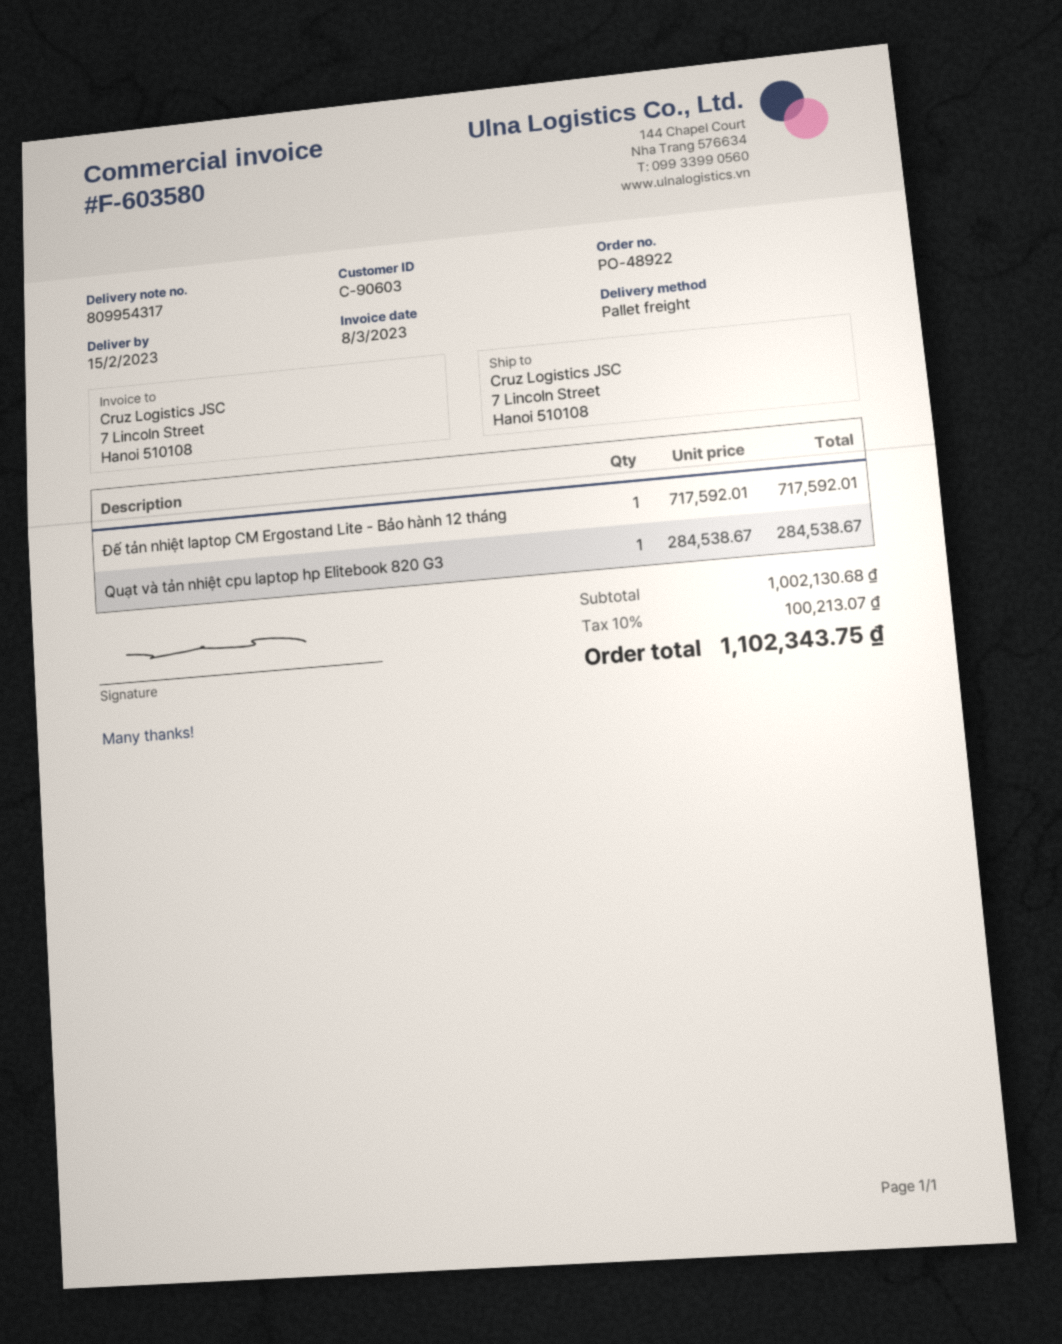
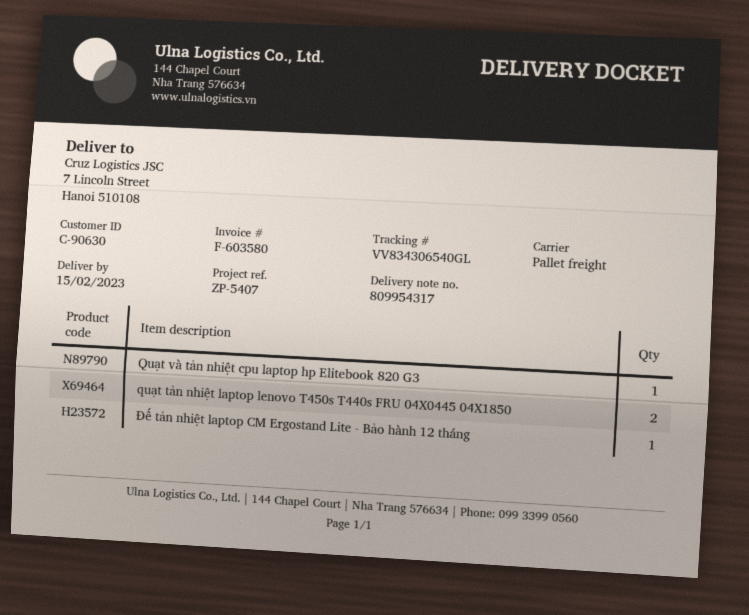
customer number: C-90603 -> C-90630
quạt tản nhiệt laptop lenovo T450s T440s FRU 04X0445 04X1850: none -> 2

